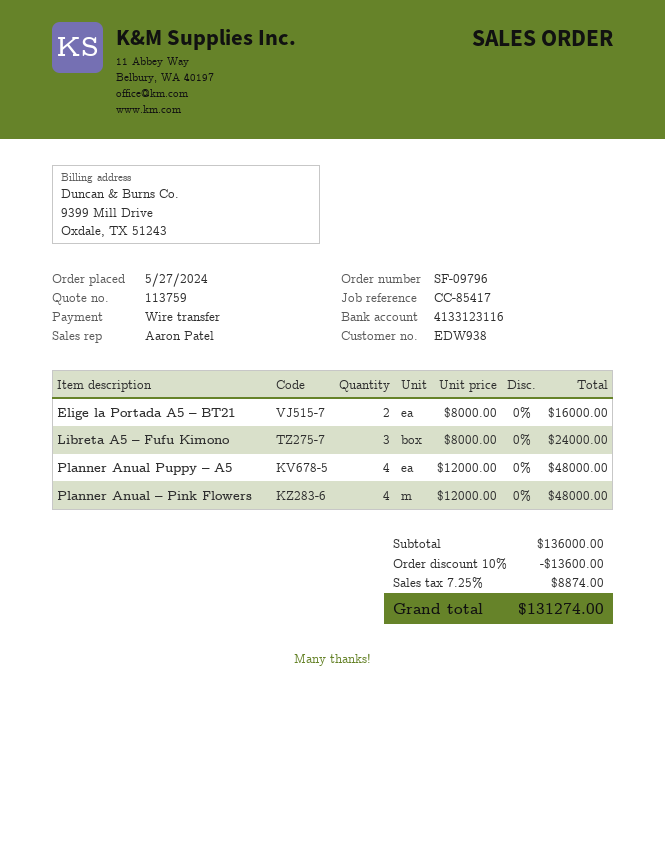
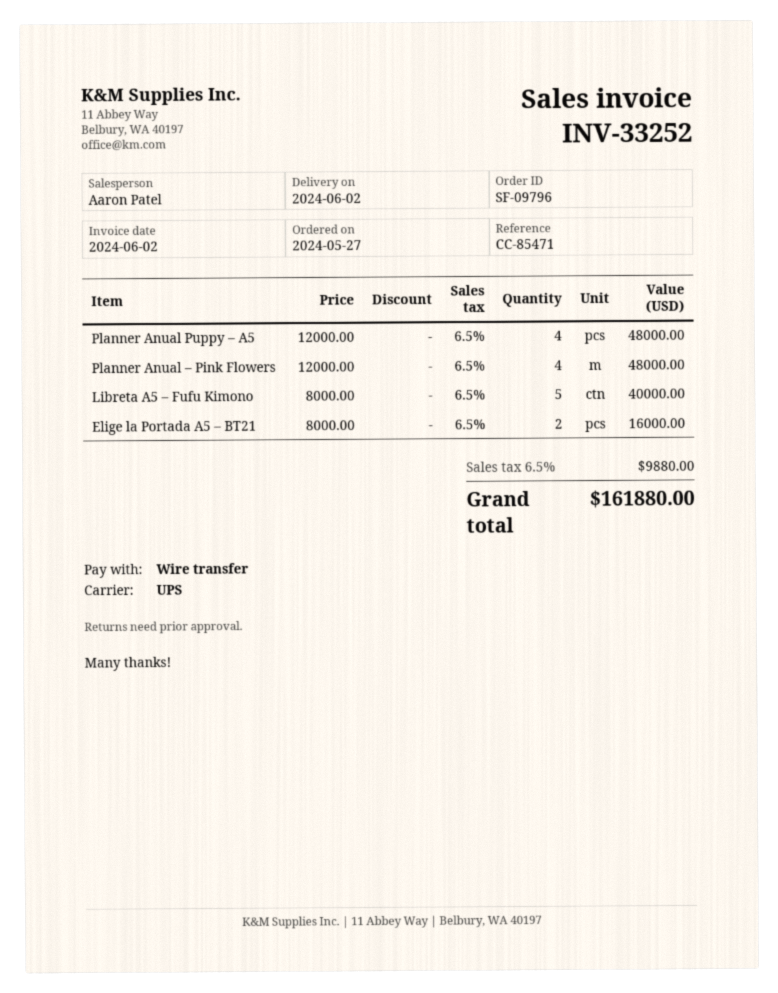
reference: CC-85417 -> CC-85471
Libreta A5 – Fufu Kimono: 3 x 8000.00 = 24000.00 -> 5 x 8000.00 = 40000.00
discount: 10% = 13600.00 -> none
tax: 7.25% = 8874.00 -> 6.5% = 9880.00
total: 131274.00 -> 161880.00

